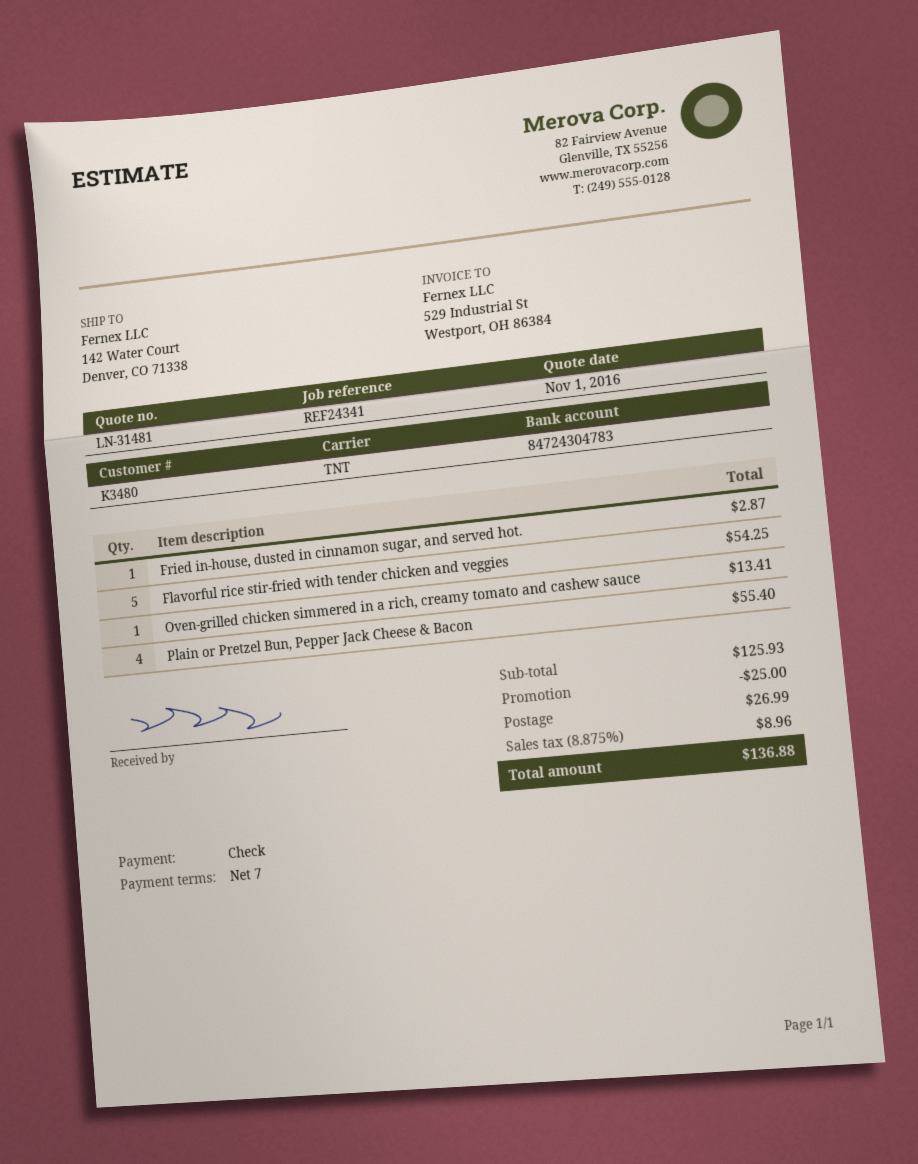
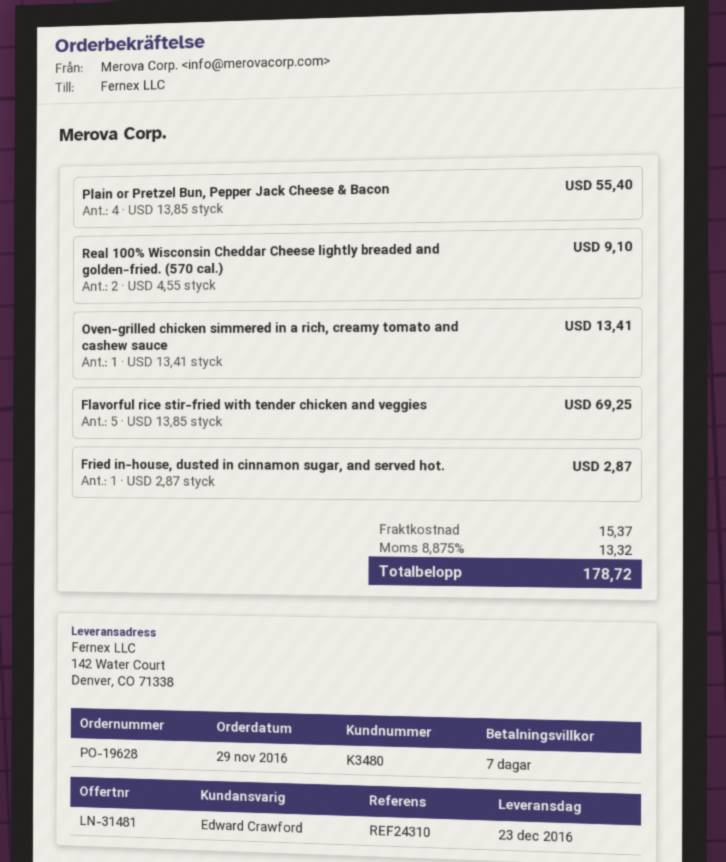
reference: REF24341 -> REF24310
Flavorful rice stir-fried with tender chicken and veggies: 5 for 54.25 -> 5 for 69.25
Real 100% Wisconsin Cheddar Cheese lightly breaded and golden-fried. (570 cal.): none -> 2 for 9.10
discount: 25.00 -> none
shipping: 26.99 -> 15.37
tax: 8.875% = 8.96 -> 8.875% = 13.32
total: 136.88 -> 178.72

